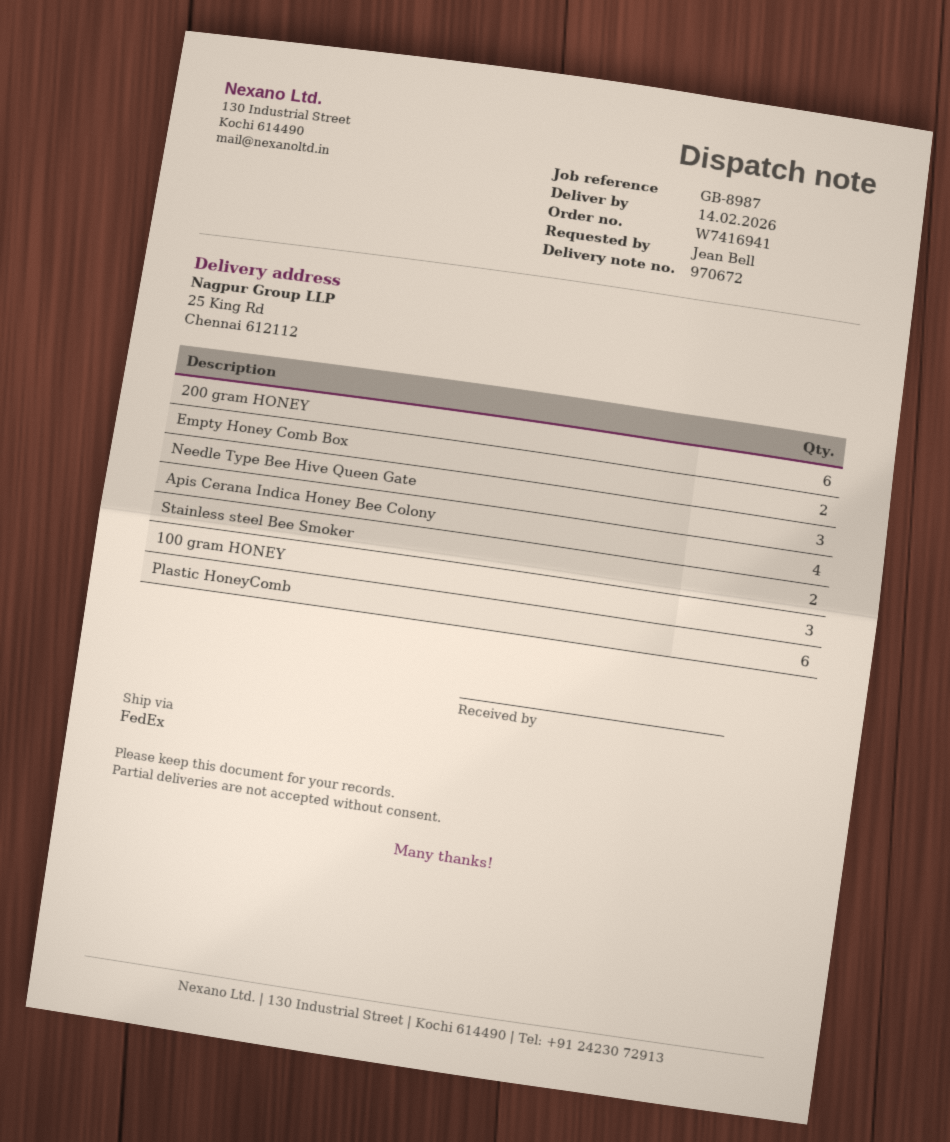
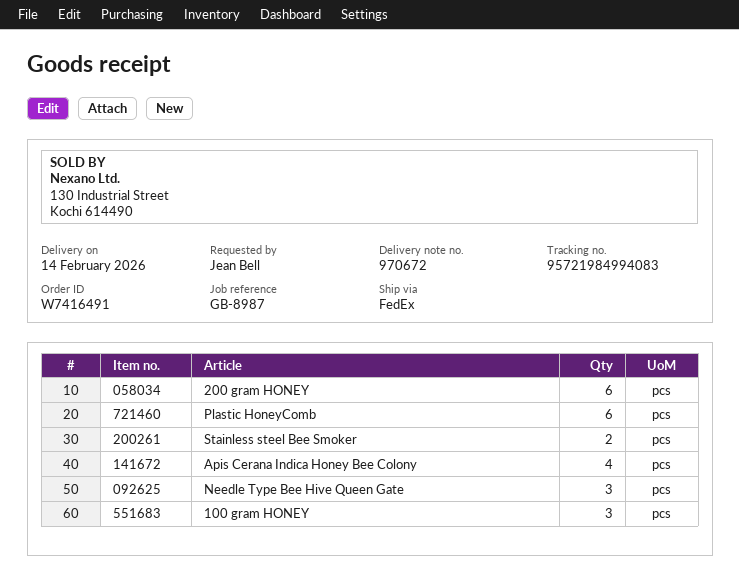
order number: W7416941 -> W7416491
Empty Honey Comb Box: 2 -> none

